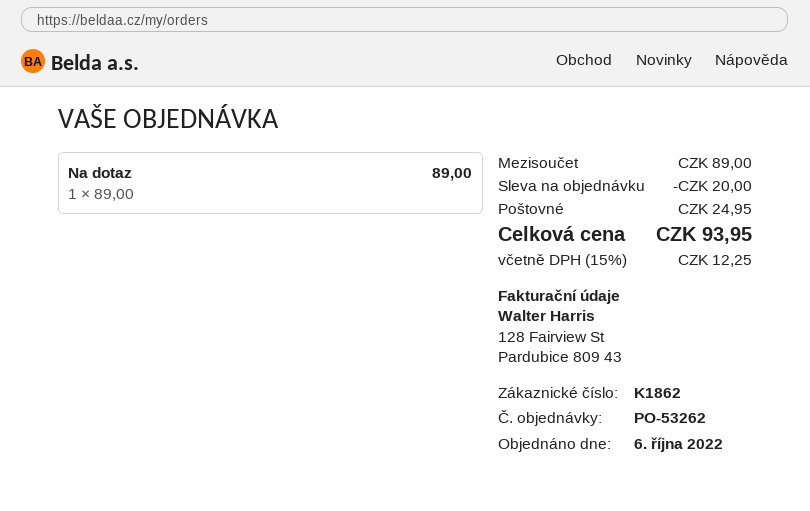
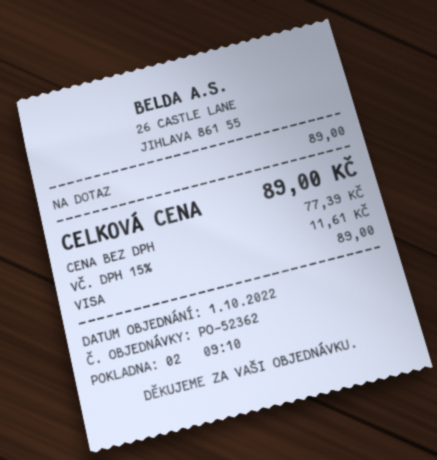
order number: PO-53262 -> PO-52362
order date: 2022-10-06 -> 2022-10-01
discount: 20.00 -> none
shipping: 24.95 -> none
tax: 15% = 12.25 -> 15% = 11.61
total: 93.95 -> 89.00

